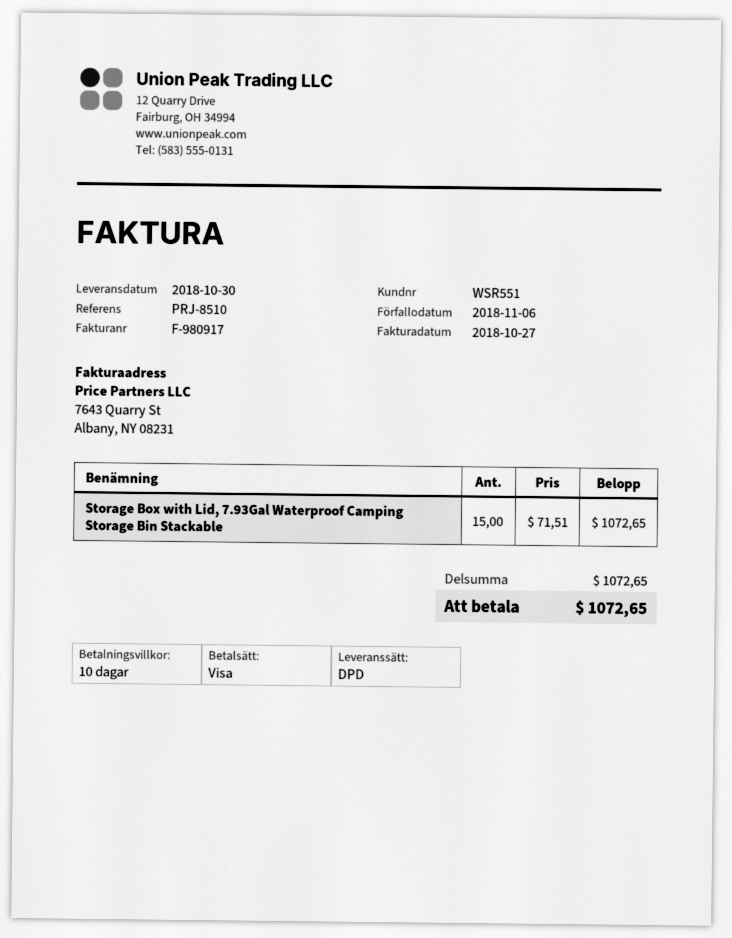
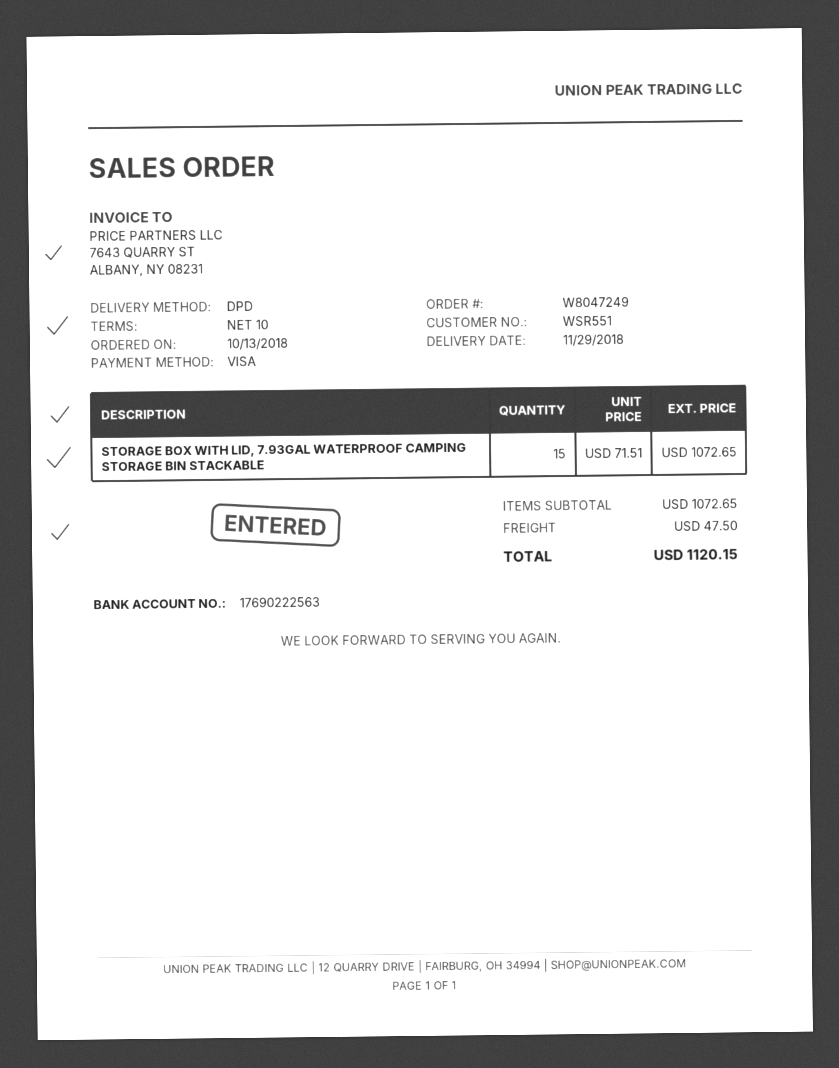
delivery date: 2018-10-30 -> 2018-11-29
shipping: none -> 47.50
total: 1072.65 -> 1120.15

